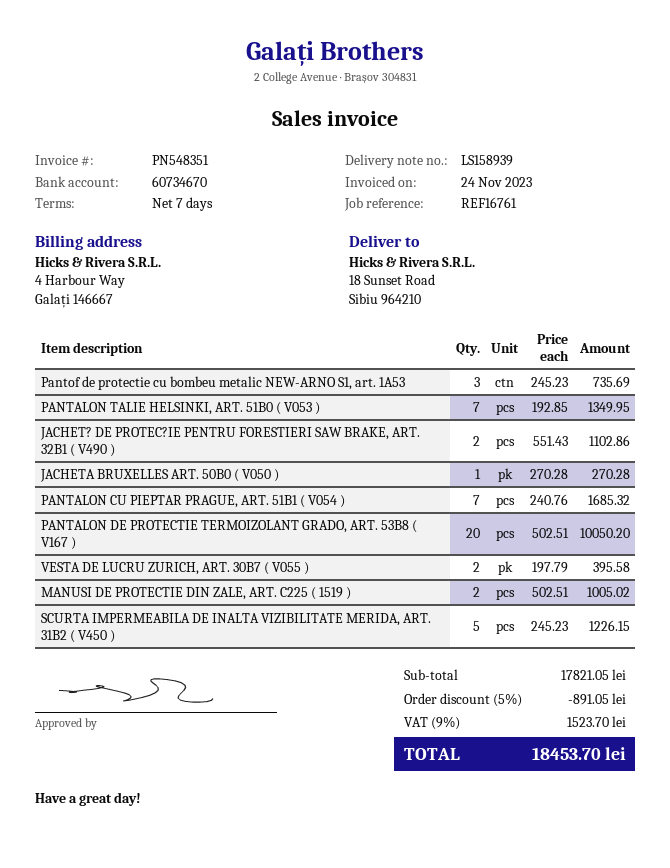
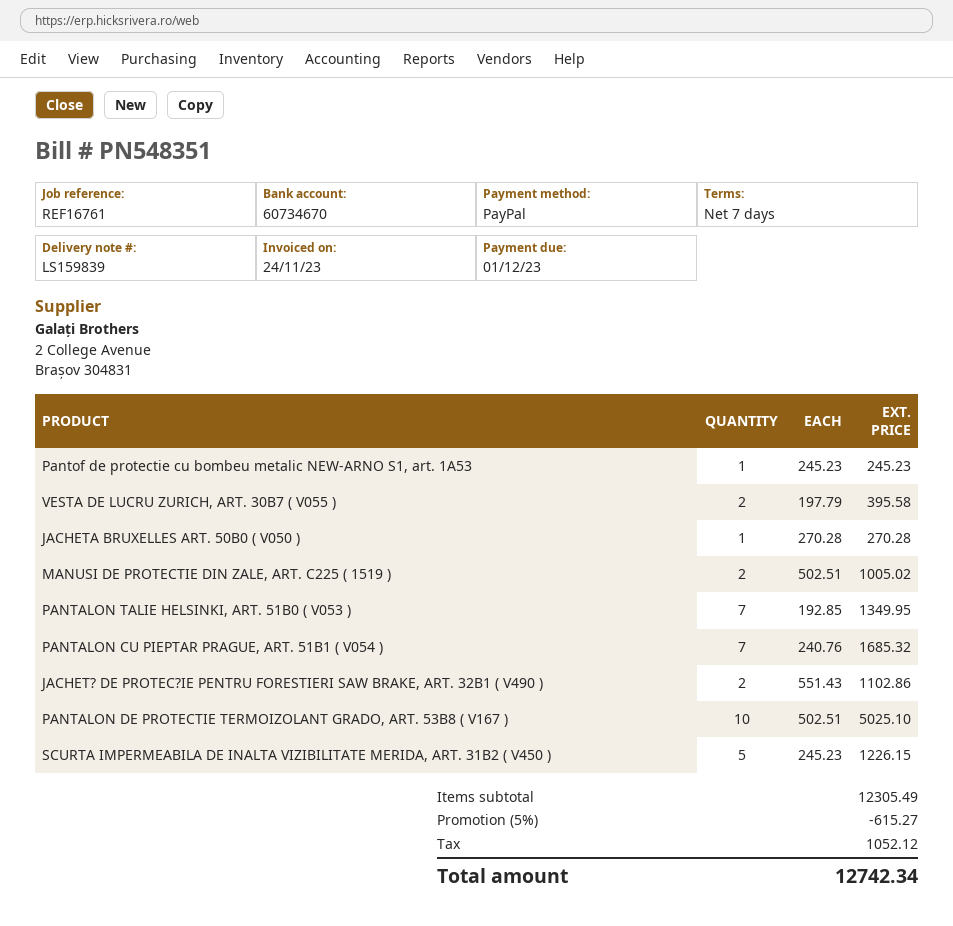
delivery note number: LS158939 -> LS159839
Pantof de protectie cu bombeu metalic NEW-ARNO S1, art. 1A53: 3 x 245.23 = 735.69 -> 1 x 245.23 = 245.23
PANTALON DE PROTECTIE TERMOIZOLANT GRADO, ART. 53B8 ( V167 ): 20 x 502.51 = 10050.20 -> 10 x 502.51 = 5025.10
subtotal: 17821.05 -> 12305.49
discount: 5% = 891.05 -> 5% = 615.27
tax: 1523.70 -> 1052.12
total: 18453.70 -> 12742.34

